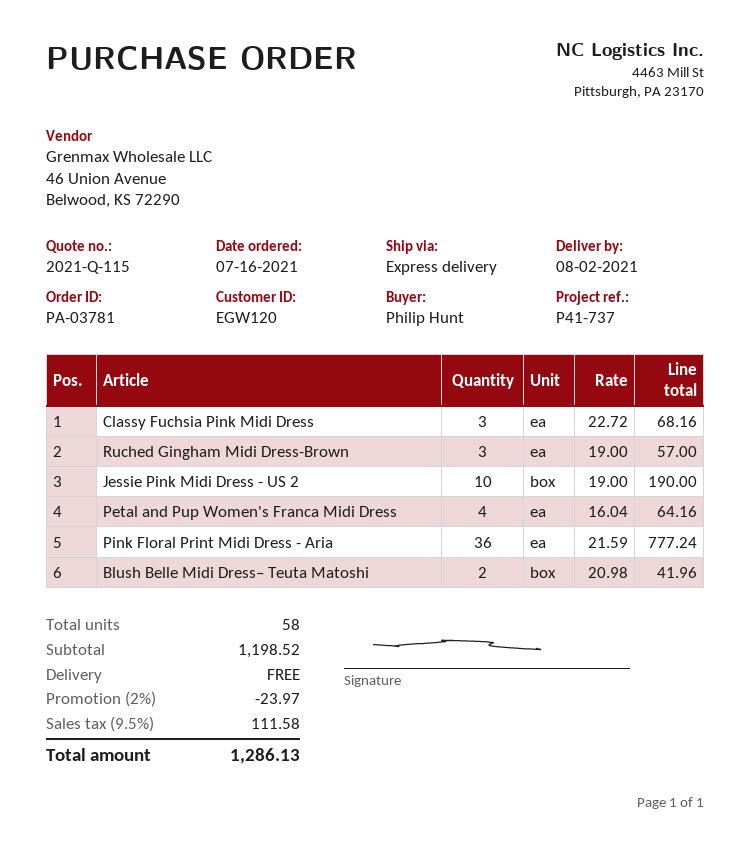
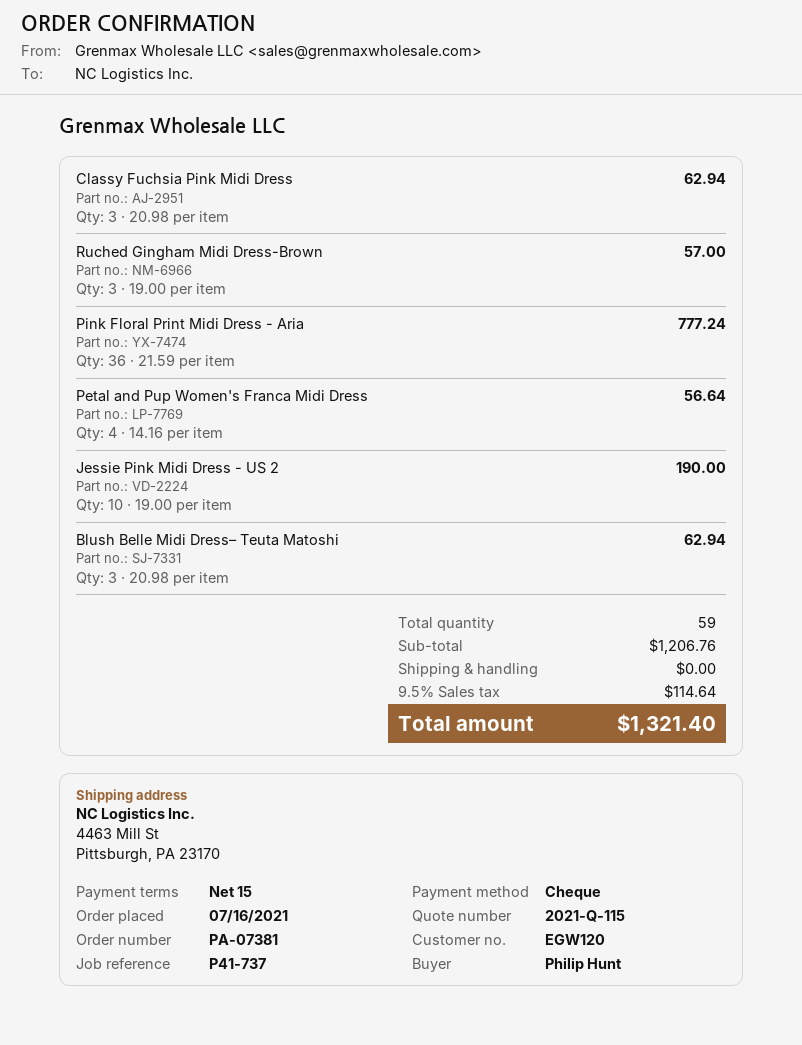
order number: PA-03781 -> PA-07381
Classy Fuchsia Pink Midi Dress: 3 x 22.72 = 68.16 -> 3 x 20.98 = 62.94
Petal and Pup Women's Franca Midi Dress: 4 x 16.04 = 64.16 -> 4 x 14.16 = 56.64
Blush Belle Midi Dress– Teuta Matoshi: 2 x 20.98 = 41.96 -> 3 x 20.98 = 62.94
total quantity: 58 -> 59
subtotal: 1198.52 -> 1206.76
discount: 2% = 23.97 -> none
tax: 9.5% = 111.58 -> 9.5% = 114.64
total: 1286.13 -> 1321.40

